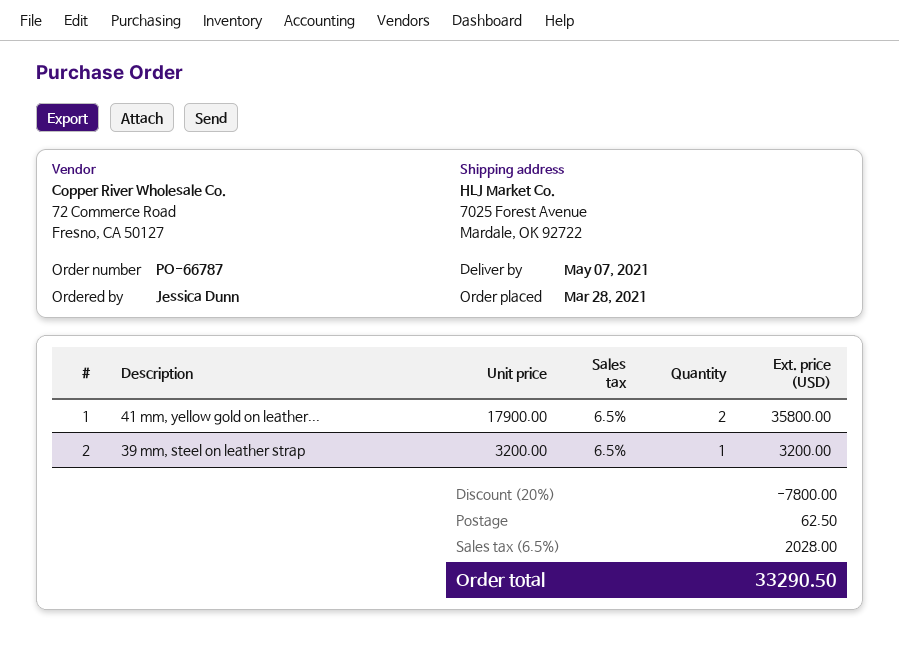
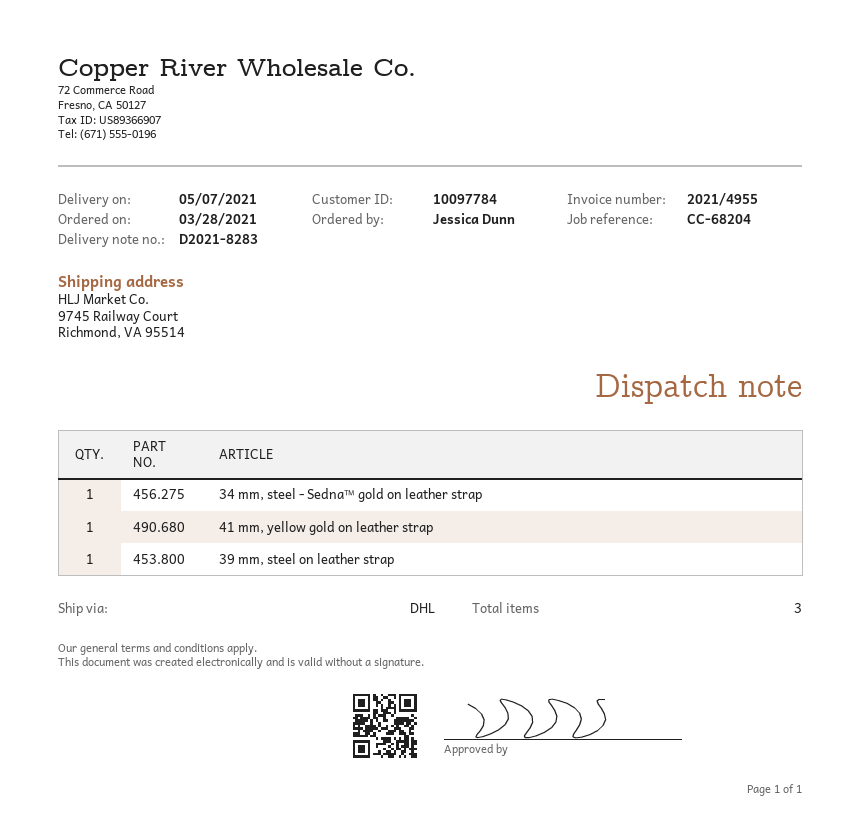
ship to: 7025 Forest Avenue, Mardale, OK 92722 -> 9745 Railway Court, Richmond, VA 95514
41 mm, yellow gold on leather...: 2 -> 1
34 mm, steel - Sedna™ gold on leather strap: none -> 1

